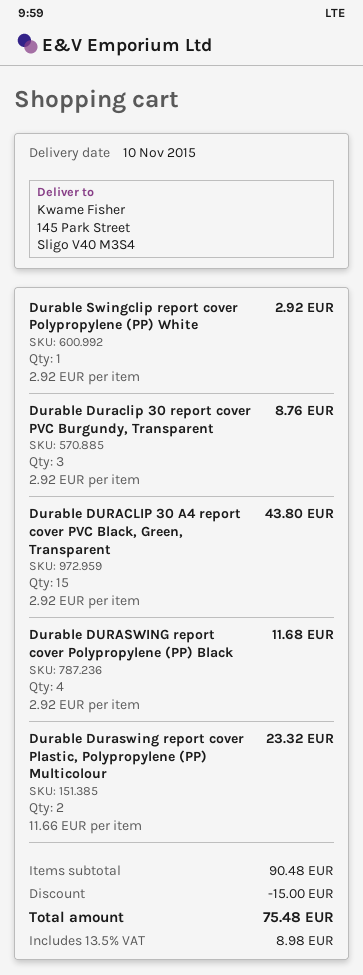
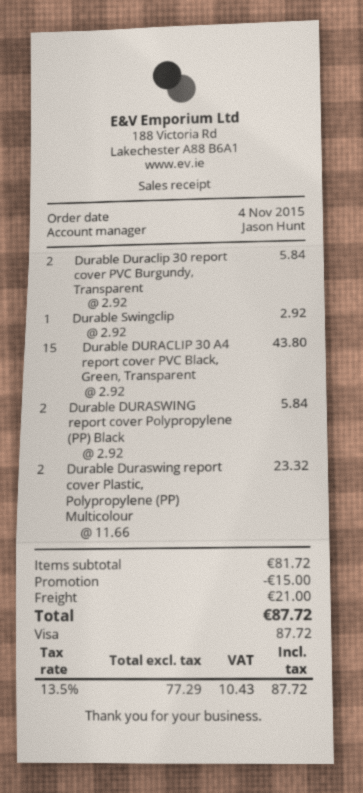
Durable Duraclip 30 report cover PVC Burgundy, Transparent: 3 x 2.92 = 8.76 -> 2 x 2.92 = 5.84
Durable DURASWING report cover Polypropylene (PP) Black: 4 x 2.92 = 11.68 -> 2 x 2.92 = 5.84
subtotal: 90.48 -> 81.72
shipping: none -> 21.00
tax: 13.5% = 8.98 -> 13.5% = 10.43
total: 75.48 -> 87.72

